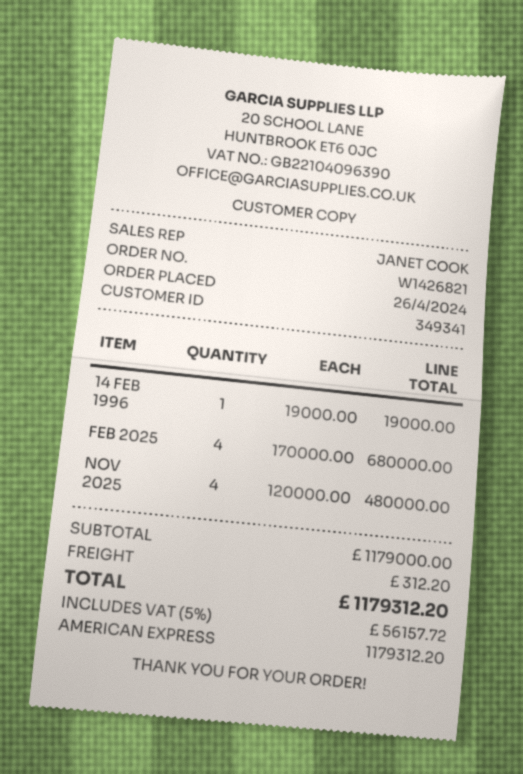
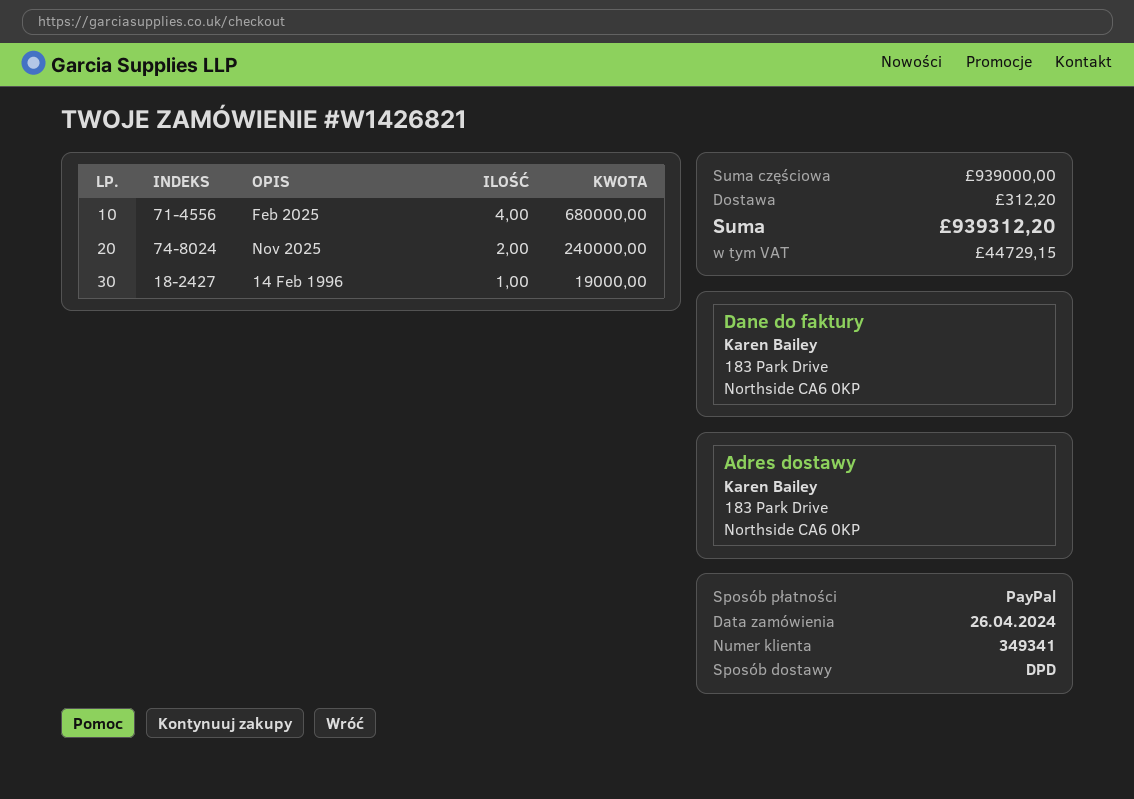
payment method: American Express -> PayPal
NOV 2025: 4 for 480000.00 -> 2 for 240000.00
subtotal: 1179000.00 -> 939000.00
tax: 56157.72 -> 44729.15
total: 1179312.20 -> 939312.20

